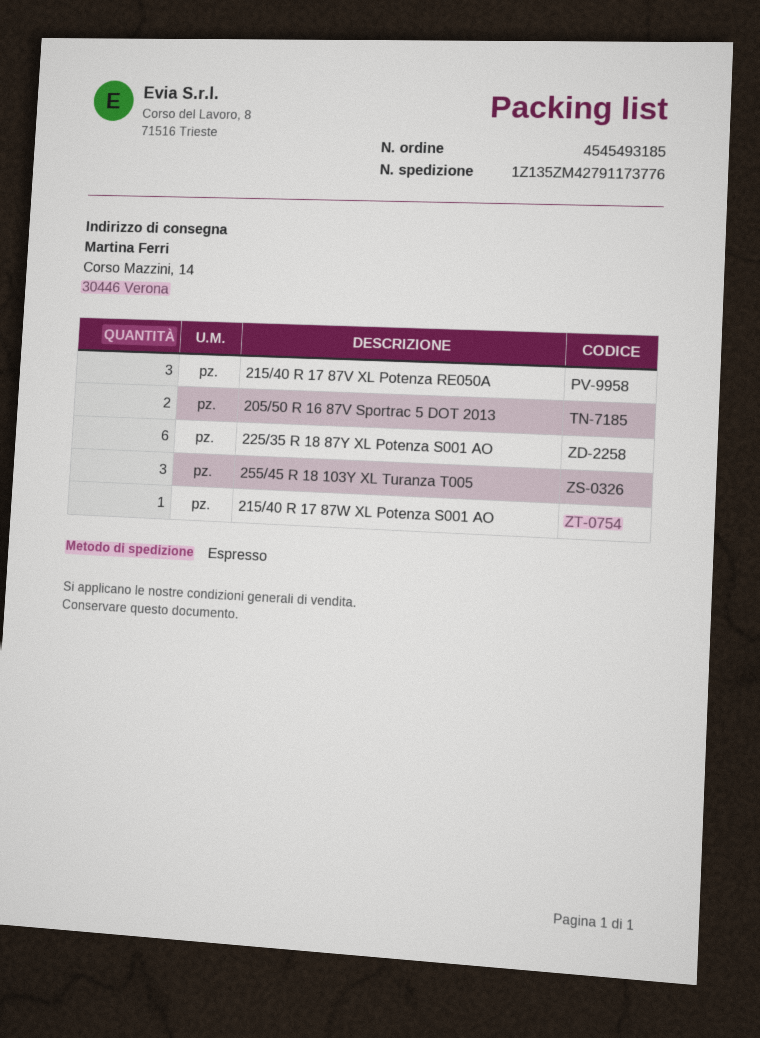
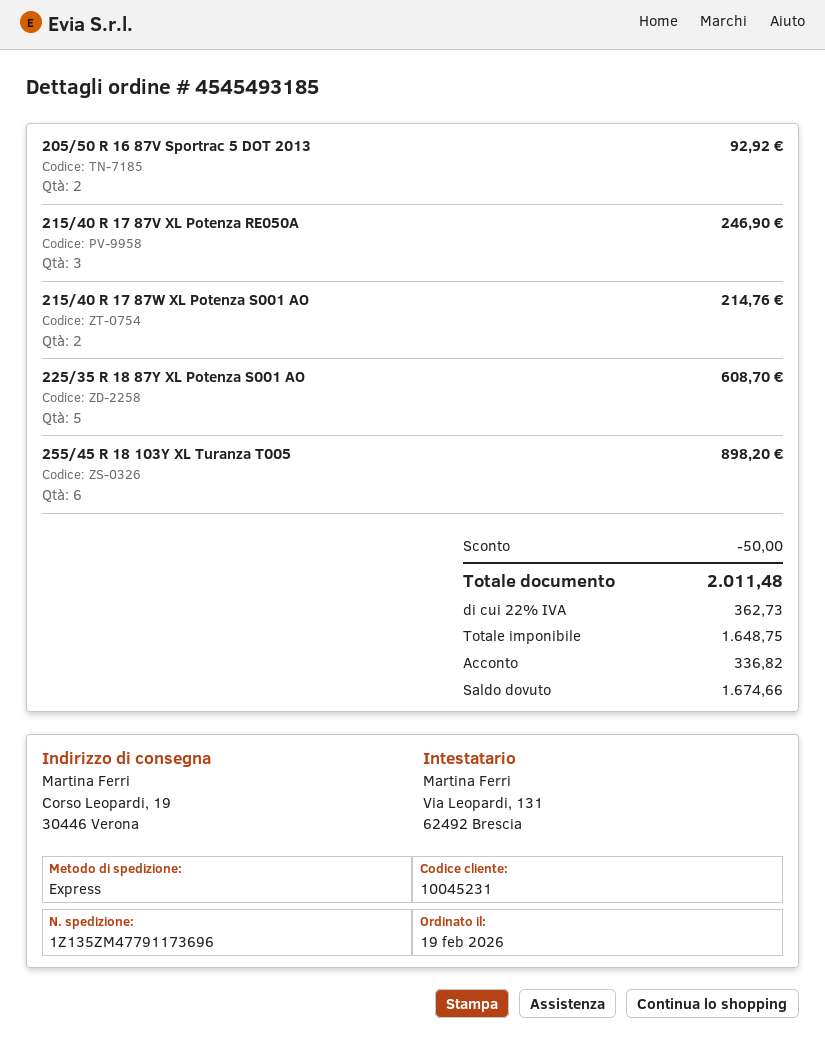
tracking number: 1Z135ZM42791173776 -> 1Z135ZM47791173696
ship to: Corso Mazzini, 14, 30446 Verona -> Corso Leopardi, 19, 30446 Verona
225/35 R 18 87Y XL Potenza S001 AO: 6 -> 5
255/45 R 18 103Y XL Turanza T005: 3 -> 6
215/40 R 17 87W XL Potenza S001 AO: 1 -> 2

